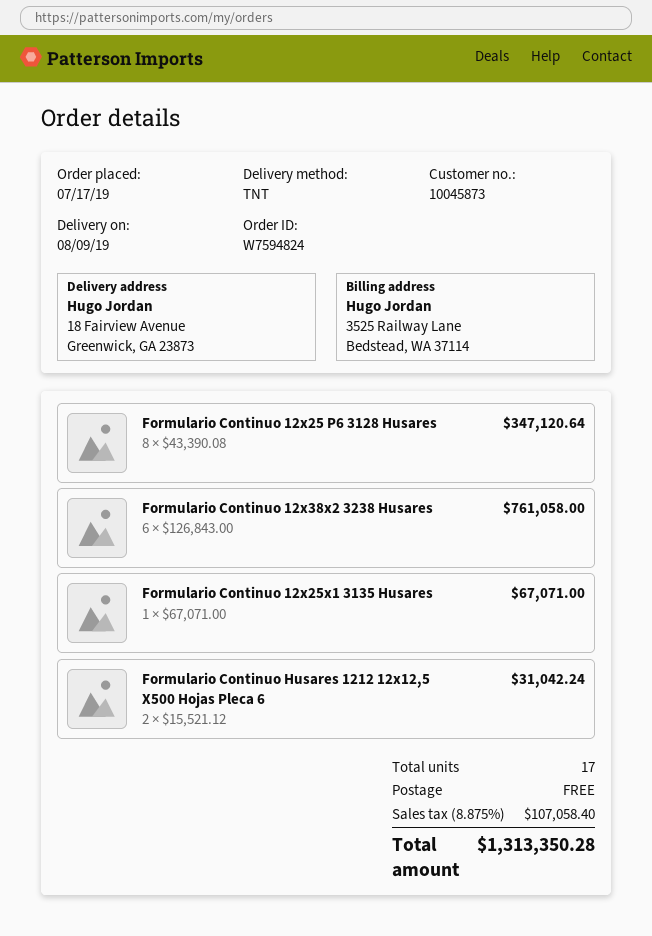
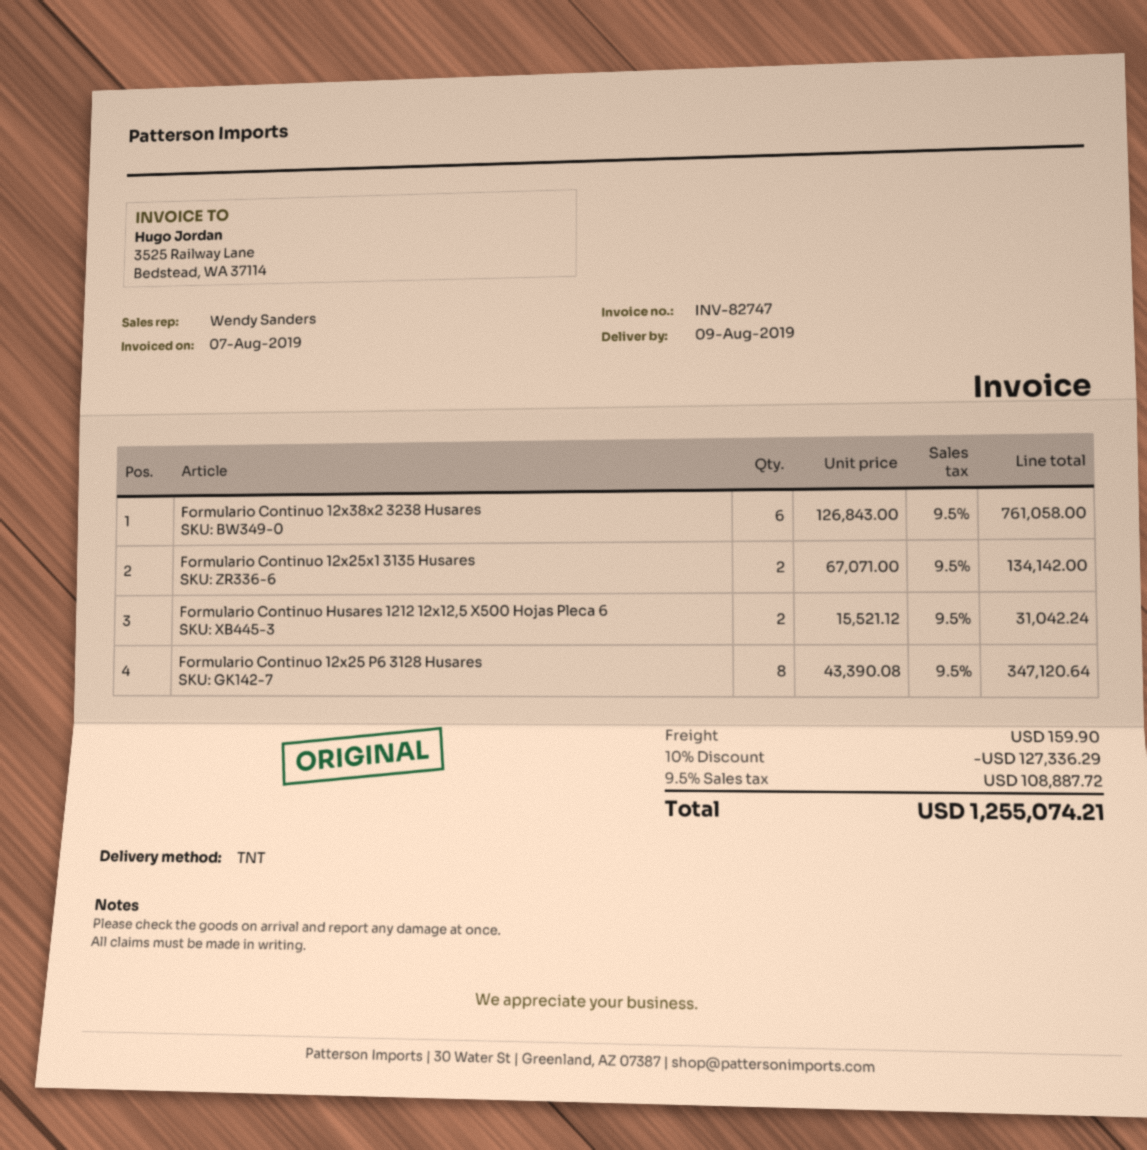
Formulario Continuo 12x25x1 3135 Husares: 1 x 67071.00 = 67071.00 -> 2 x 67071.00 = 134142.00
discount: none -> 10% = 127336.29
shipping: 0.00 -> 159.90
tax: 8.875% = 107058.40 -> 9.5% = 108887.72
total: 1313350.28 -> 1255074.21

